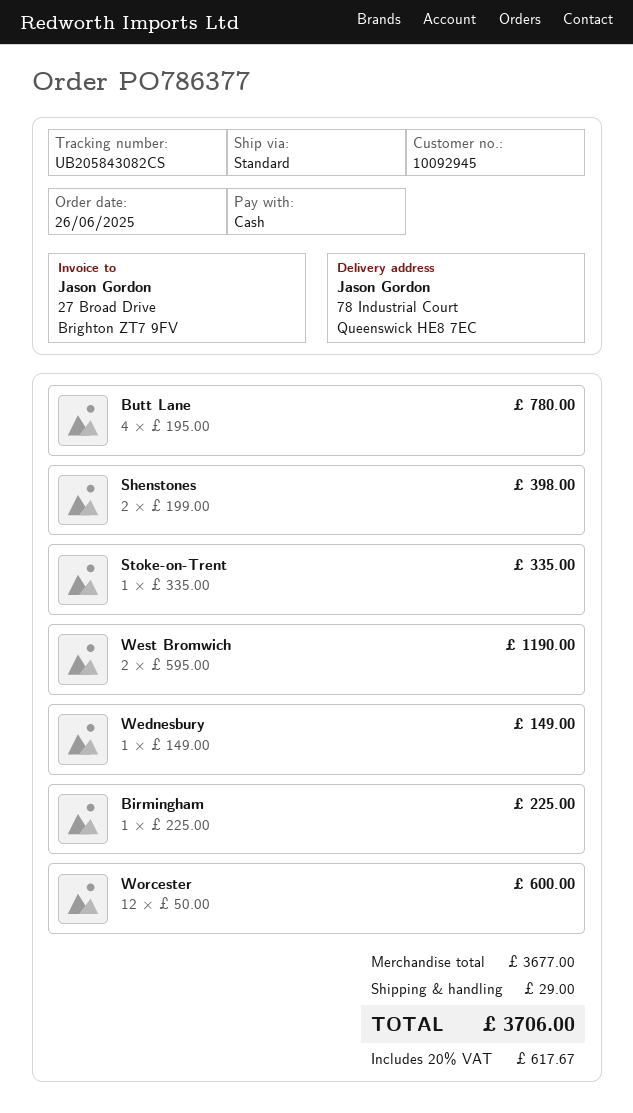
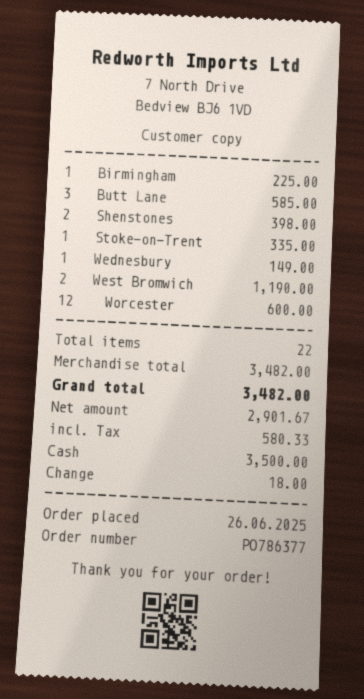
Butt Lane: 4 for 780.00 -> 3 for 585.00
subtotal: 3677.00 -> 3482.00
shipping: 29.00 -> none
tax: 617.67 -> 580.33
total: 3706.00 -> 3482.00

